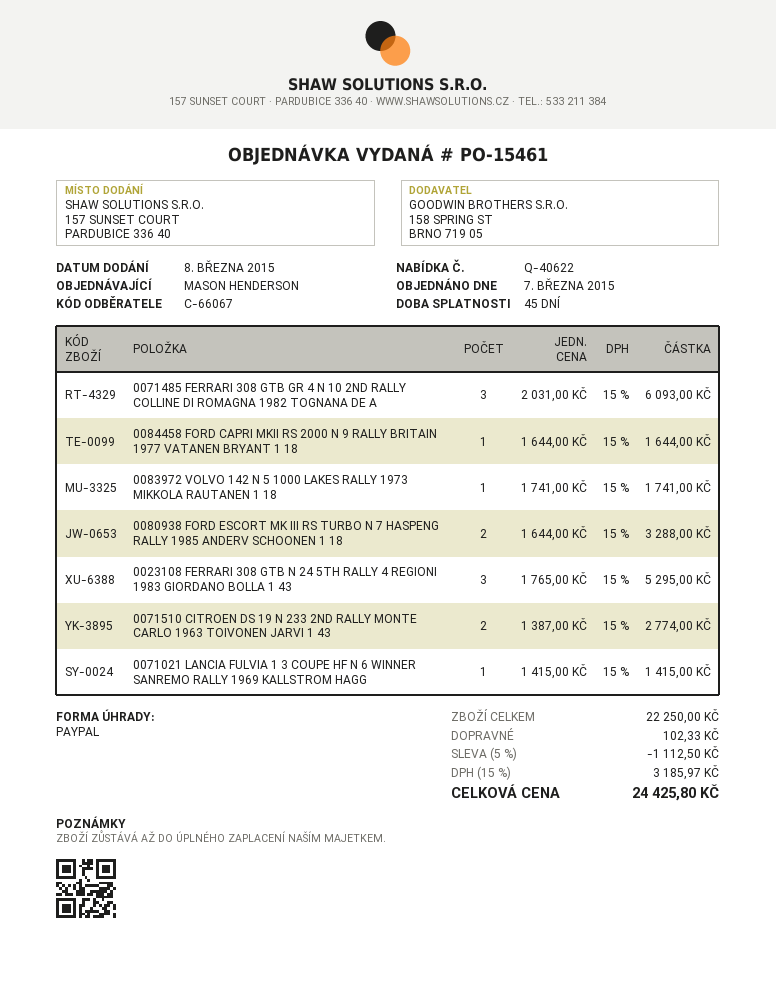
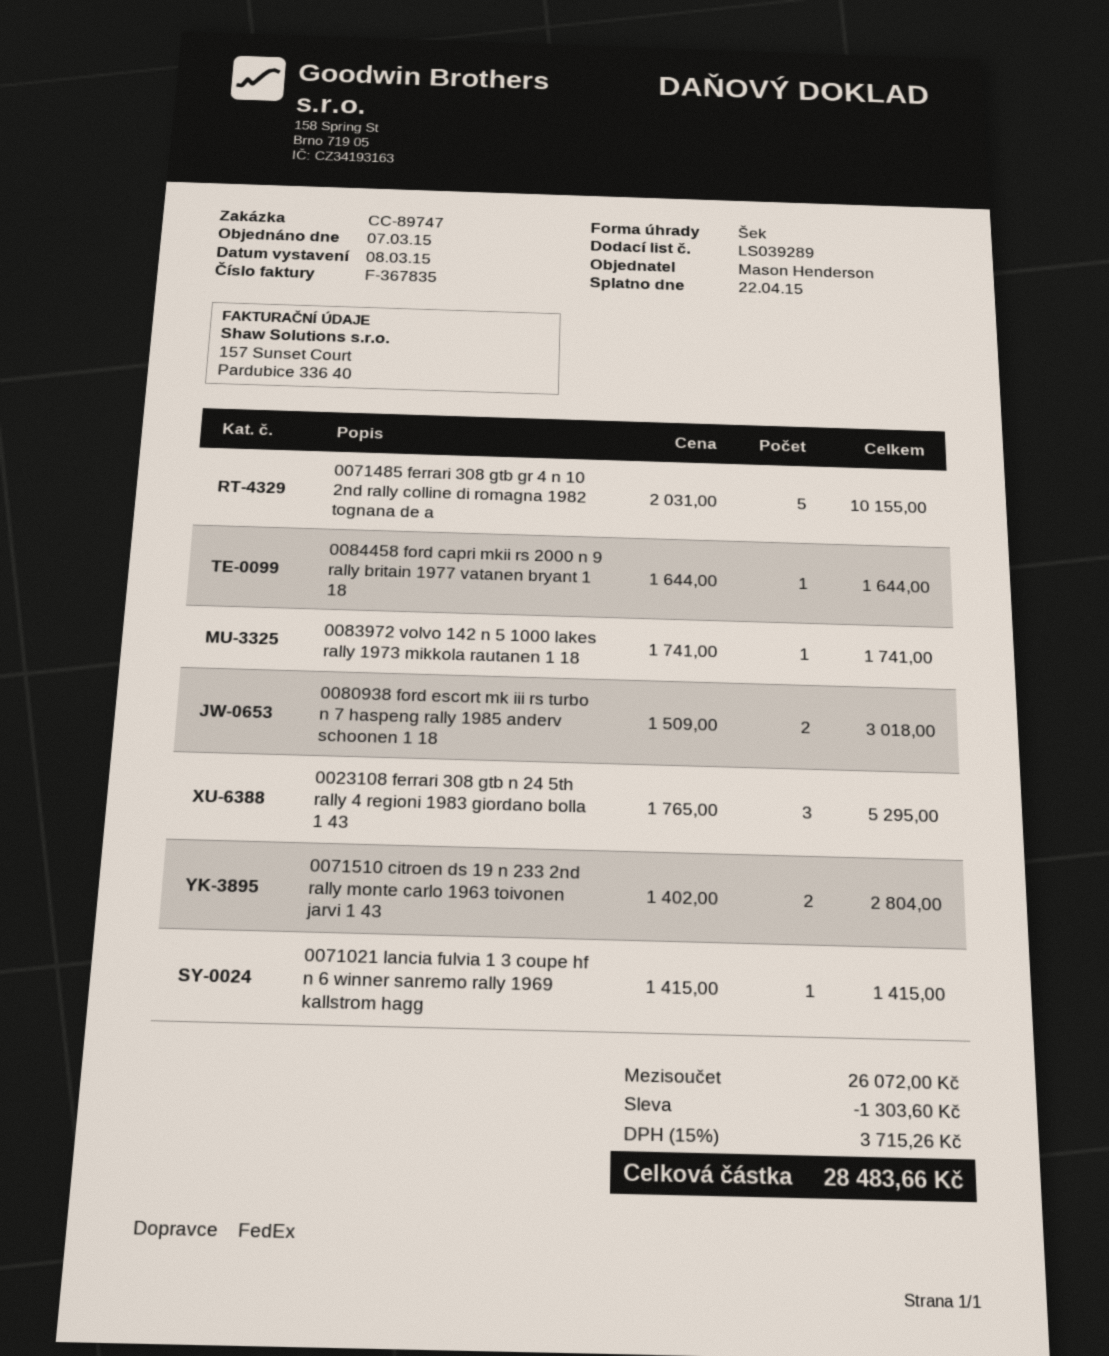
payment method: PayPal -> cheque
0071485 FERRARI 308 GTB GR 4 N 10 2ND RALLY COLLINE DI ROMAGNA 1982 TOGNANA DE A: 3 x 2031.00 = 6093.00 -> 5 x 2031.00 = 10155.00
0080938 FORD ESCORT MK III RS TURBO N 7 HASPENG RALLY 1985 ANDERV SCHOONEN 1 18: 2 x 1644.00 = 3288.00 -> 2 x 1509.00 = 3018.00
0071510 CITROEN DS 19 N 233 2ND RALLY MONTE CARLO 1963 TOIVONEN JARVI 1 43: 2 x 1387.00 = 2774.00 -> 2 x 1402.00 = 2804.00
subtotal: 22250.00 -> 26072.00
discount: 1112.50 -> 1303.60
shipping: 102.33 -> none
tax: 15% = 3185.97 -> 15% = 3715.26
total: 24425.80 -> 28483.66

